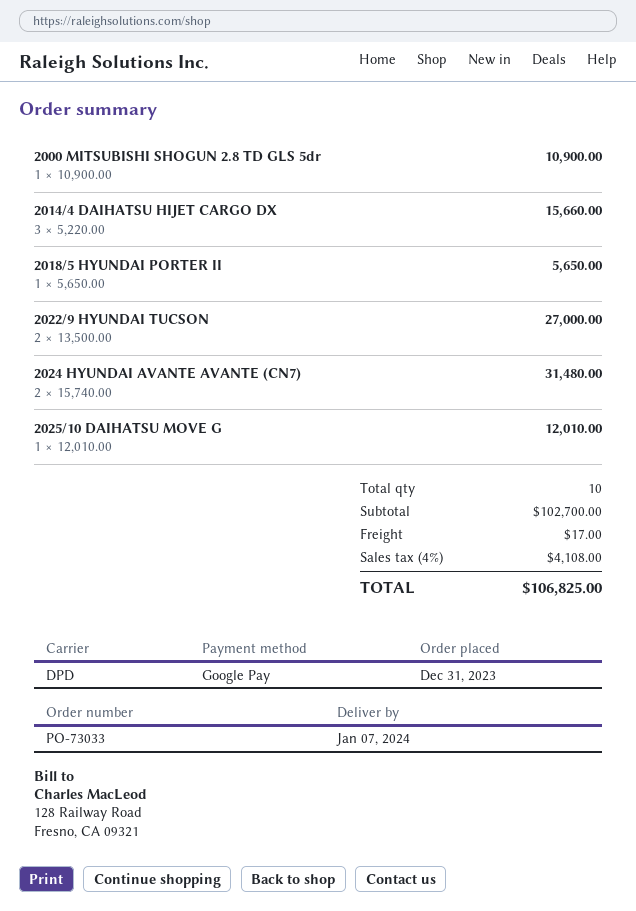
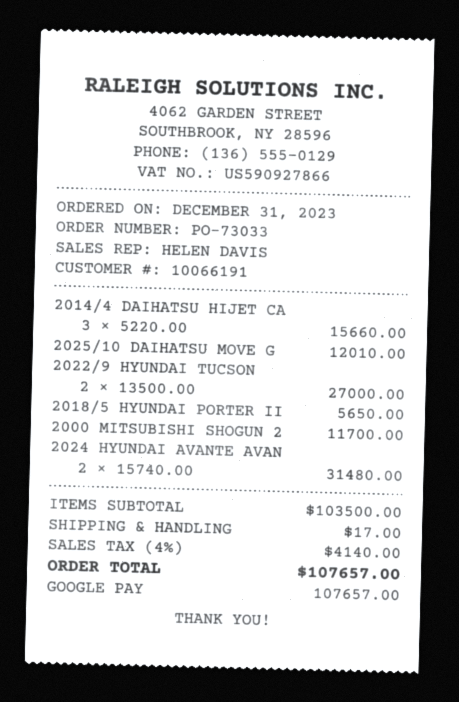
2000 MITSUBISHI SHOGUN 2.8 TD GLS 5dr: 1 x 10900.00 = 10900.00 -> 1 x 11700.00 = 11700.00
subtotal: 102700.00 -> 103500.00
tax: 4% = 4108.00 -> 4% = 4140.00
total: 106825.00 -> 107657.00

